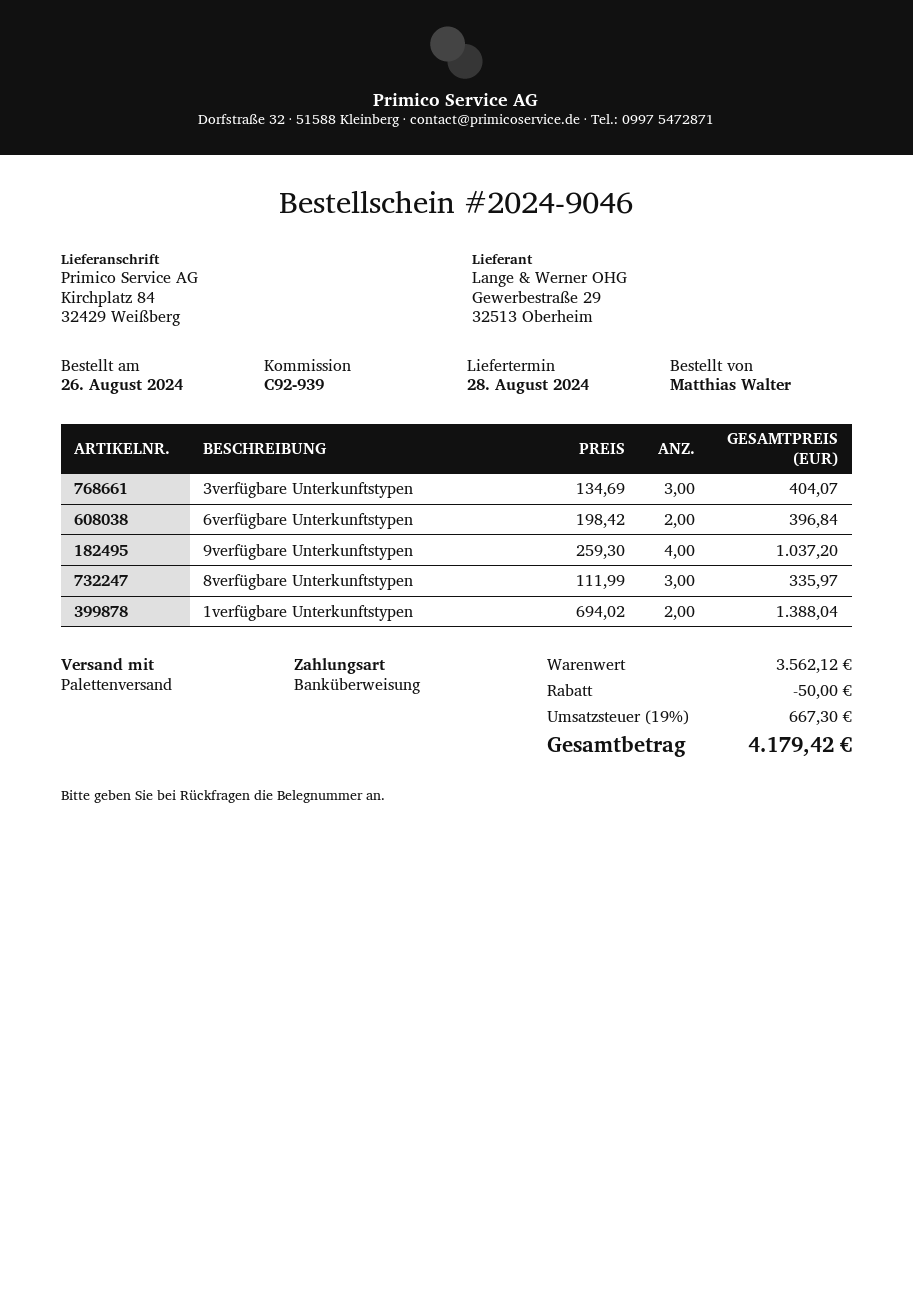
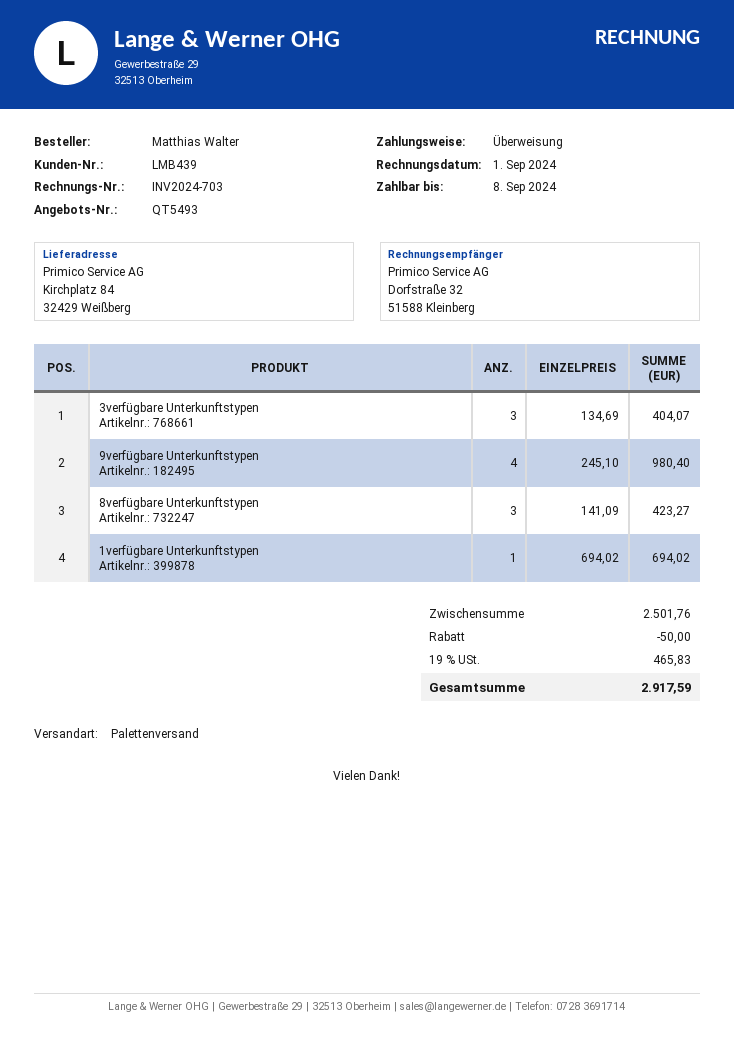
6verfügbare Unterkunftstypen: 2 x 198.42 = 396.84 -> none
9verfügbare Unterkunftstypen: 4 x 259.30 = 1037.20 -> 4 x 245.10 = 980.40
8verfügbare Unterkunftstypen: 3 x 111.99 = 335.97 -> 3 x 141.09 = 423.27
1verfügbare Unterkunftstypen: 2 x 694.02 = 1388.04 -> 1 x 694.02 = 694.02
subtotal: 3562.12 -> 2501.76
tax: 19% = 667.30 -> 19% = 465.83
total: 4179.42 -> 2917.59

